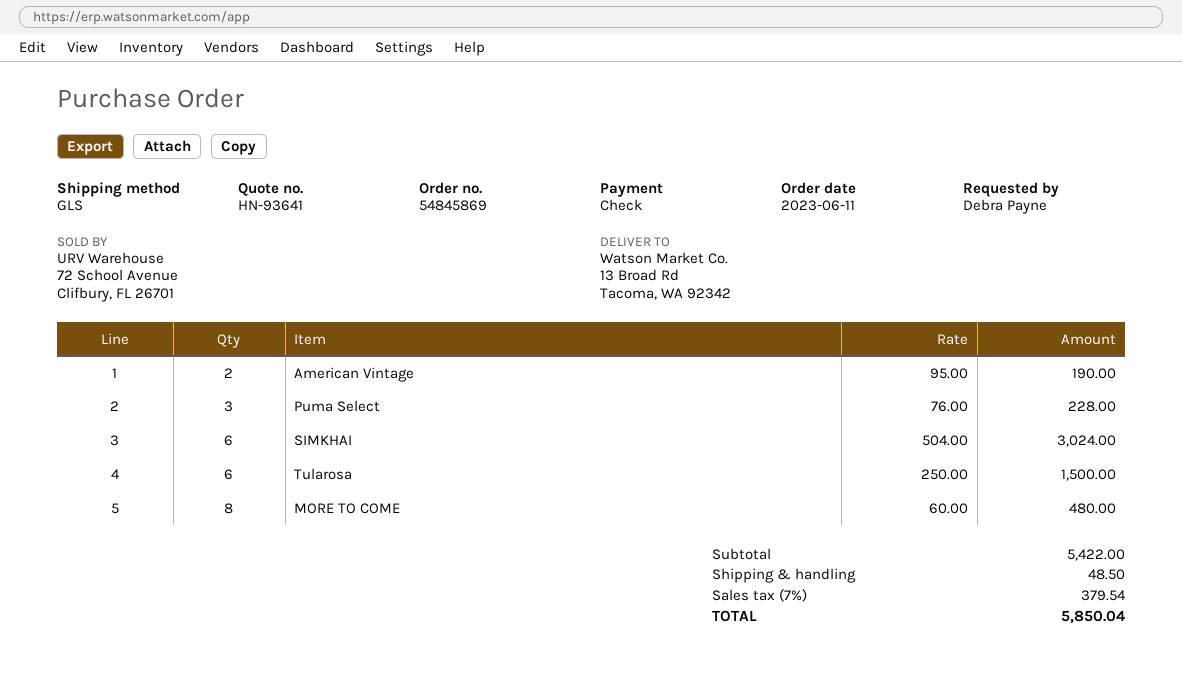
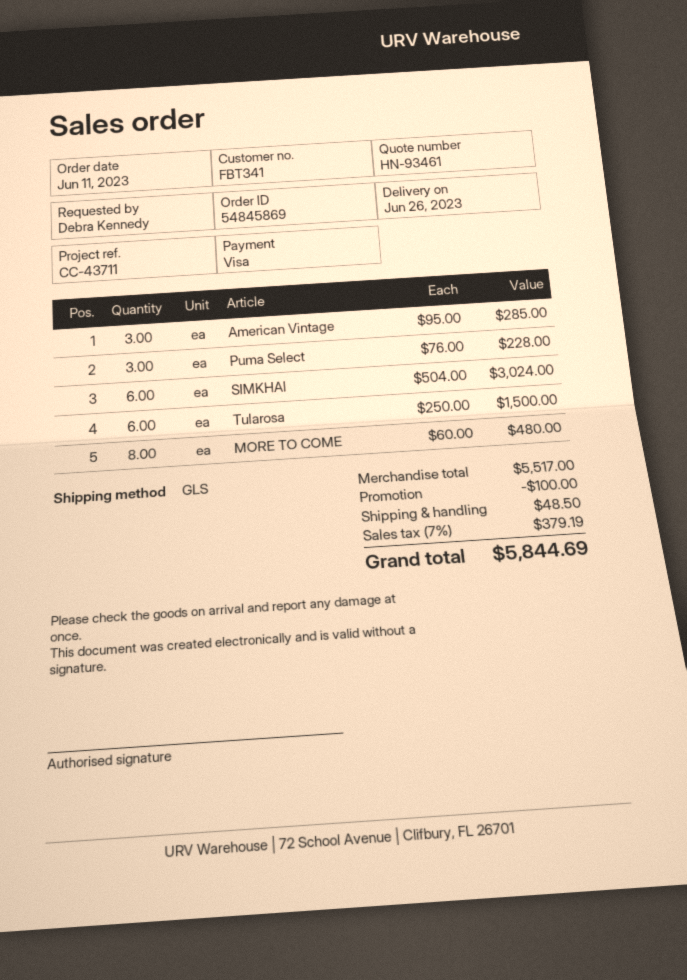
quote number: HN-93641 -> HN-93461
ordered by: Debra Payne -> Debra Kennedy
payment method: cheque -> Visa
American Vintage: 2 x 95.00 = 190.00 -> 3 x 95.00 = 285.00
subtotal: 5422.00 -> 5517.00
discount: none -> 100.00
tax: 7% = 379.54 -> 7% = 379.19
total: 5850.04 -> 5844.69

